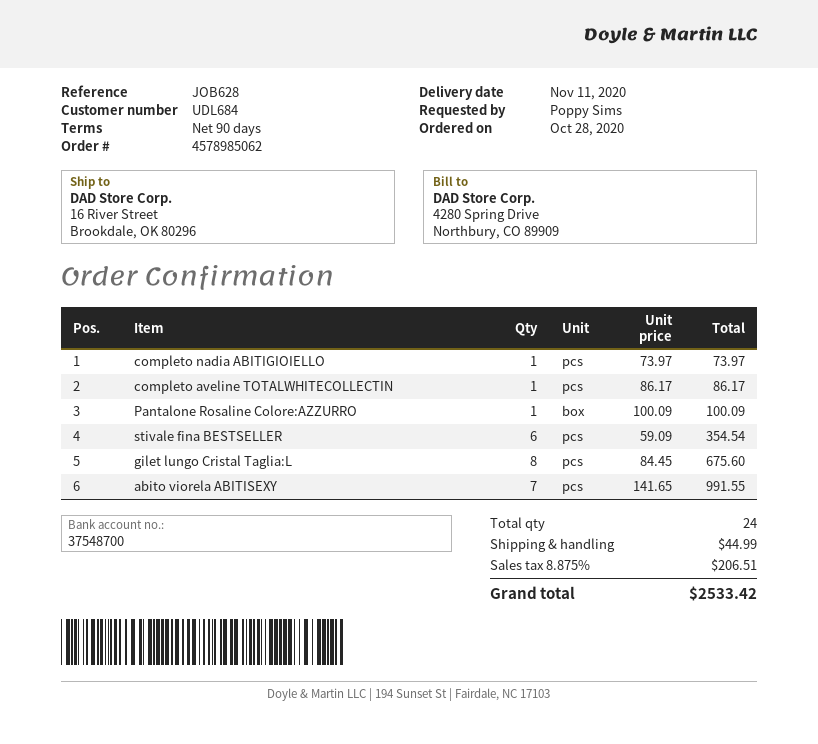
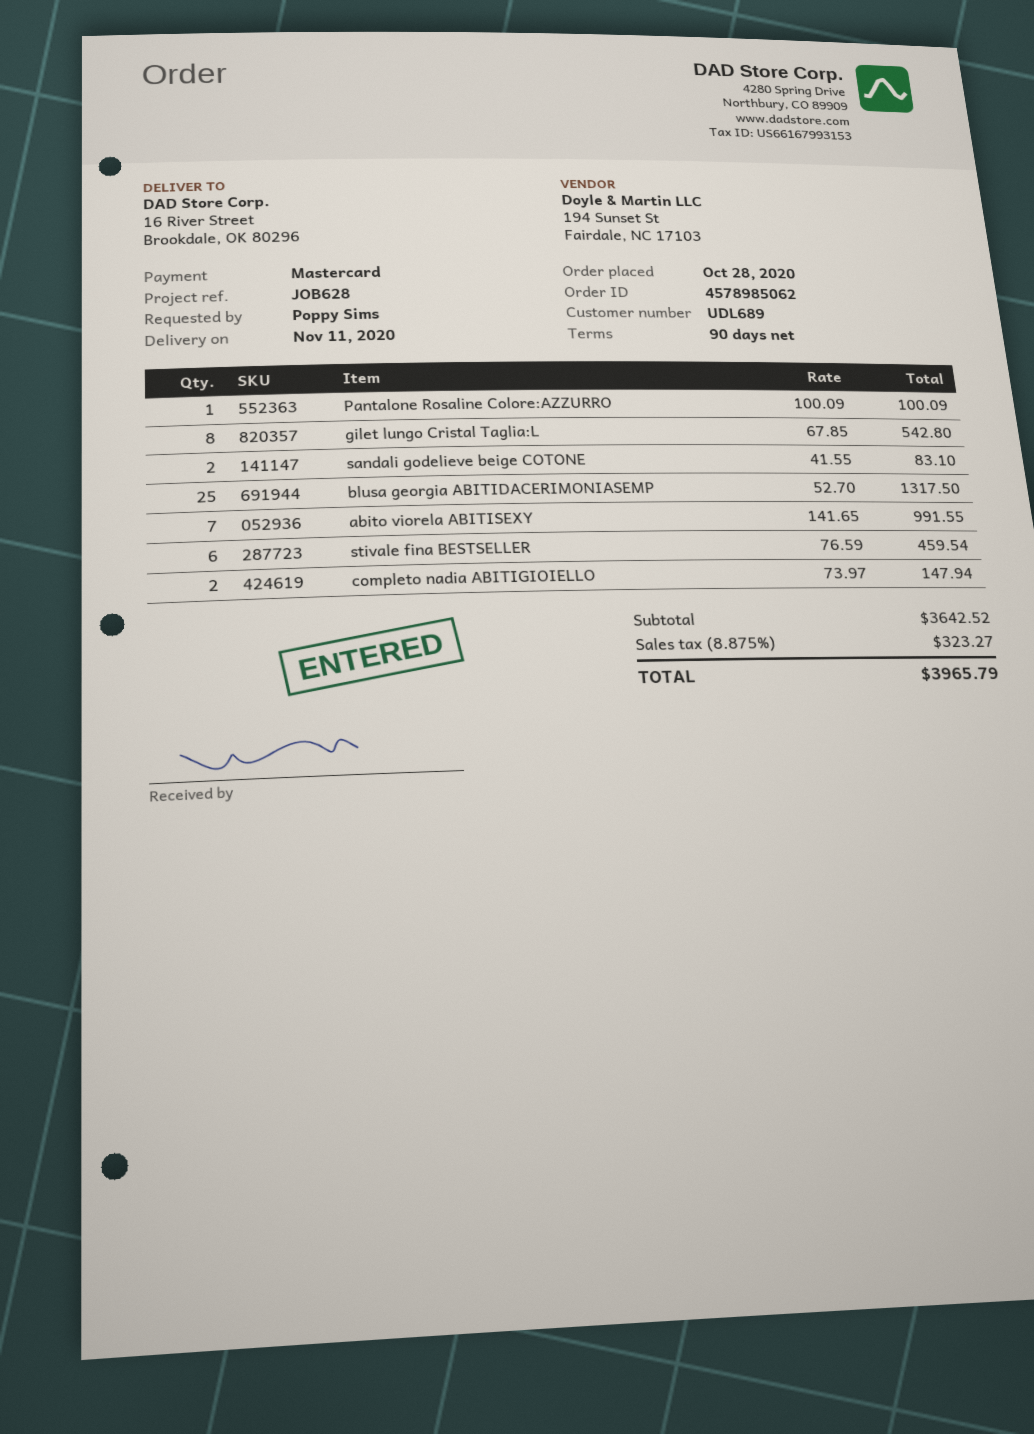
customer number: UDL684 -> UDL689
completo nadia ABITIGIOIELLO: 1 x 73.97 = 73.97 -> 2 x 73.97 = 147.94
completo aveline TOTALWHITECOLLECTIN: 1 x 86.17 = 86.17 -> none
stivale fina BESTSELLER: 6 x 59.09 = 354.54 -> 6 x 76.59 = 459.54
gilet lungo Cristal Taglia:L: 8 x 84.45 = 675.60 -> 8 x 67.85 = 542.80
sandali godelieve beige COTONE: none -> 2 x 41.55 = 83.10
blusa georgia ABITIDACERIMONIASEMP: none -> 25 x 52.70 = 1317.50
shipping: 44.99 -> none
tax: 8.875% = 206.51 -> 8.875% = 323.27
total: 2533.42 -> 3965.79

